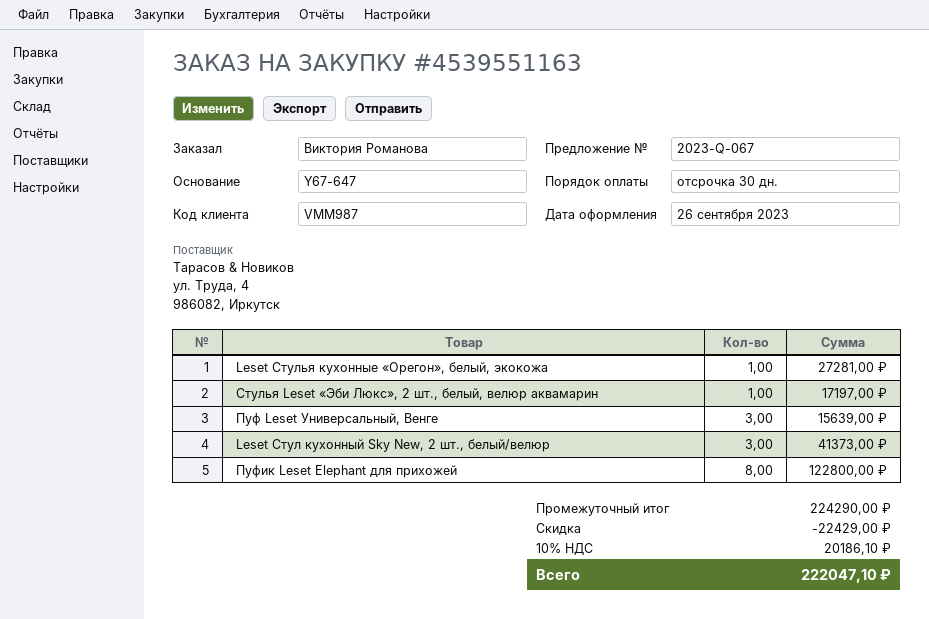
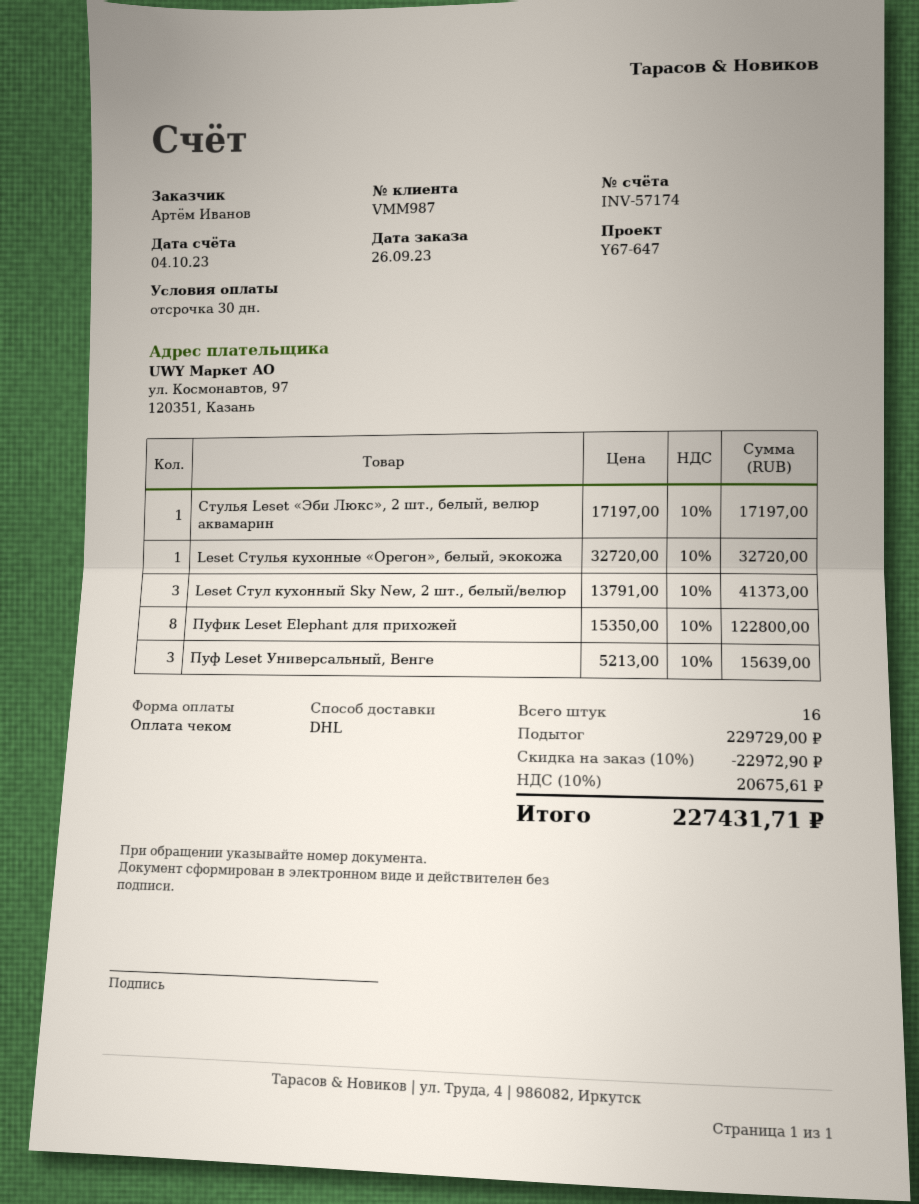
ordered by: Виктория Романова -> Артём Иванов
Leset Стулья кухонные «Орегон», белый, экокожа: 1 for 27281.00 -> 1 for 32720.00
subtotal: 224290.00 -> 229729.00
discount: 22429.00 -> 22972.90
tax: 10% = 20186.10 -> 10% = 20675.61
total: 222047.10 -> 227431.71

